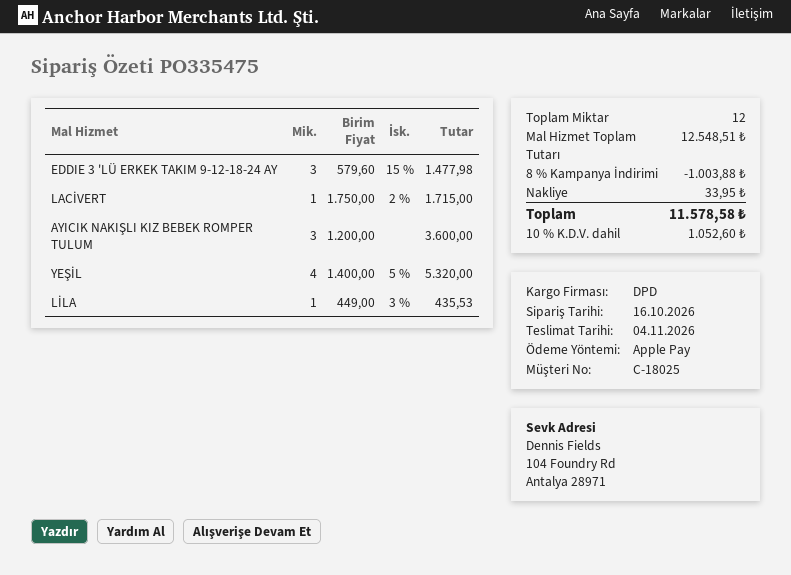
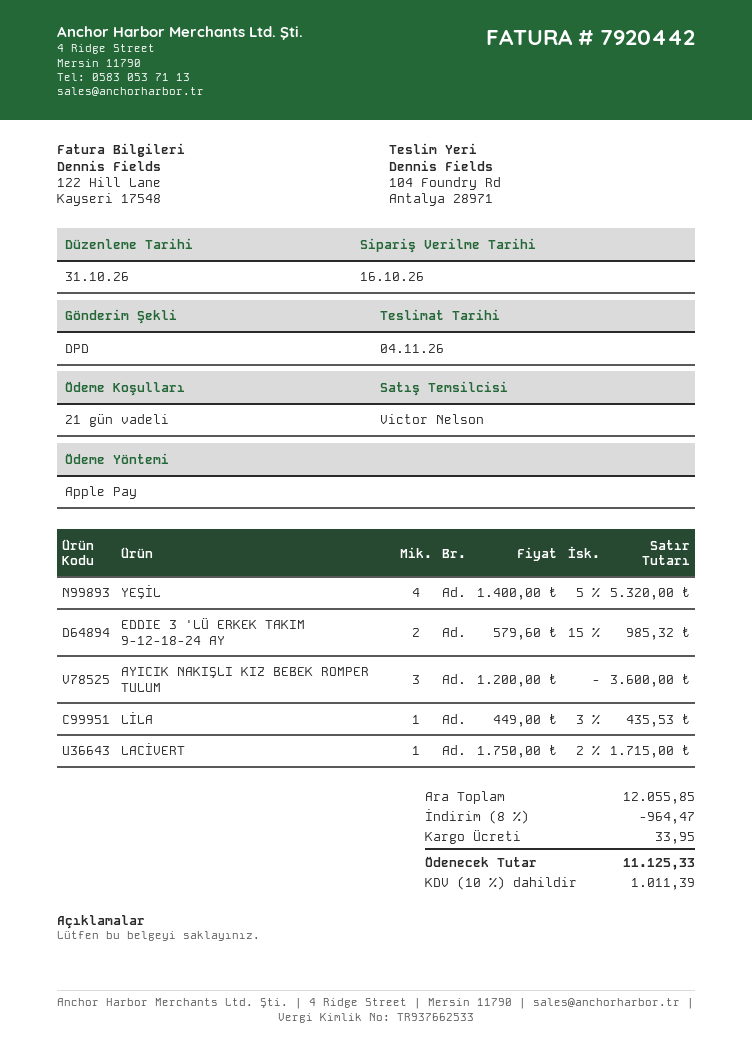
EDDIE 3 'LÜ ERKEK TAKIM 9-12-18-24 AY: 3 x 579.60 - 15% = 1477.98 -> 2 x 579.60 - 15% = 985.32
subtotal: 12548.51 -> 12055.85
discount: 8% = 1003.88 -> 8% = 964.47
tax: 10% = 1052.60 -> 10% = 1011.39
total: 11578.58 -> 11125.33

